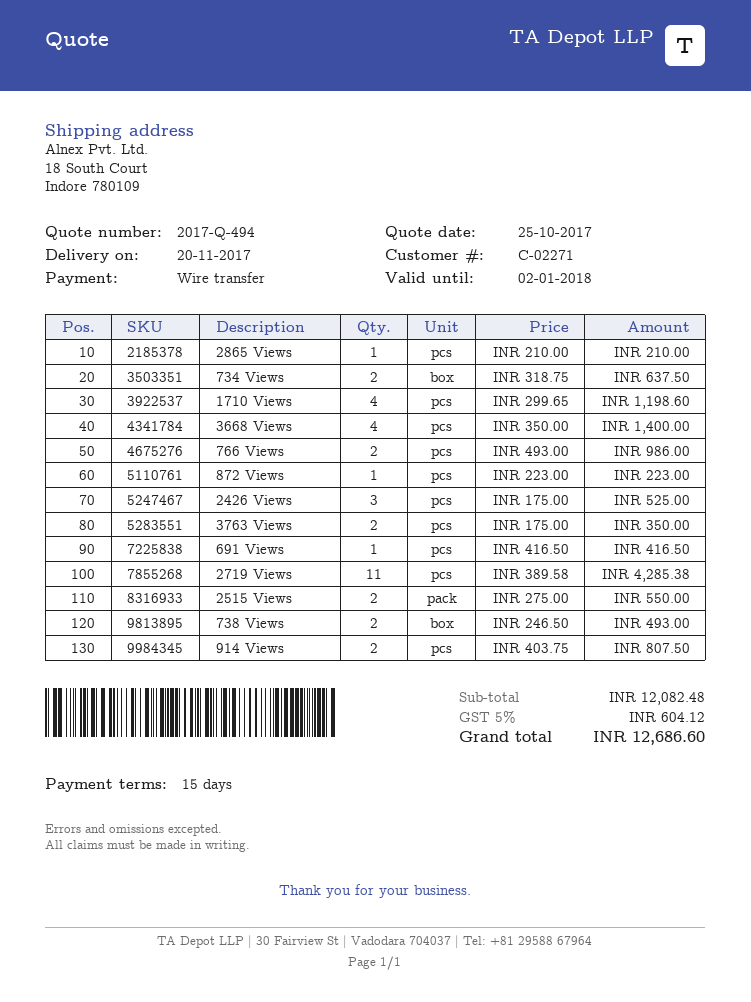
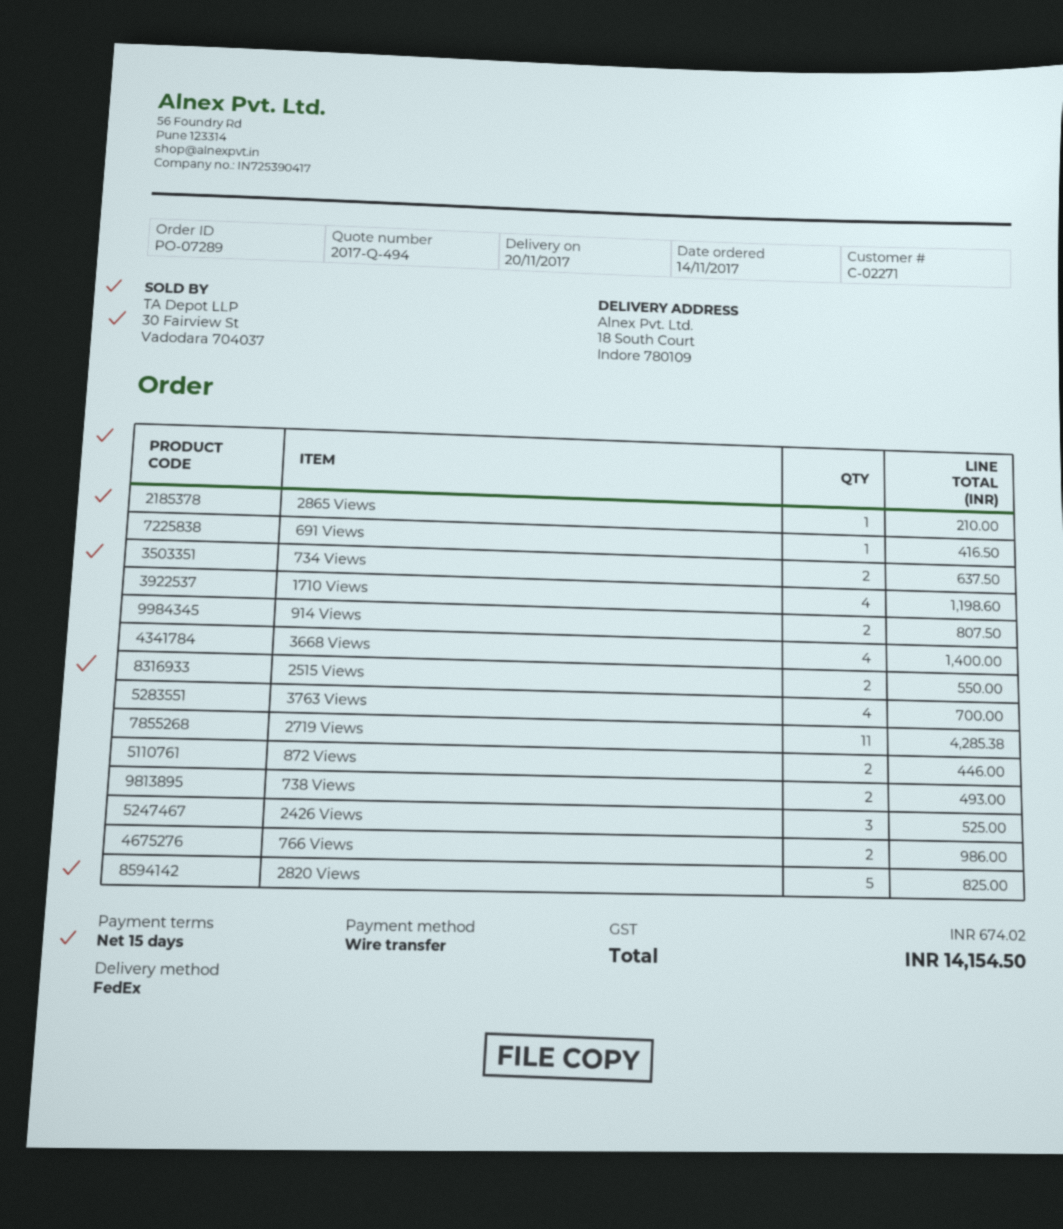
872 Views: 1 for 223.00 -> 2 for 446.00
3763 Views: 2 for 350.00 -> 4 for 700.00
2820 Views: none -> 5 for 825.00
tax: 604.12 -> 674.02
total: 12686.60 -> 14154.50

